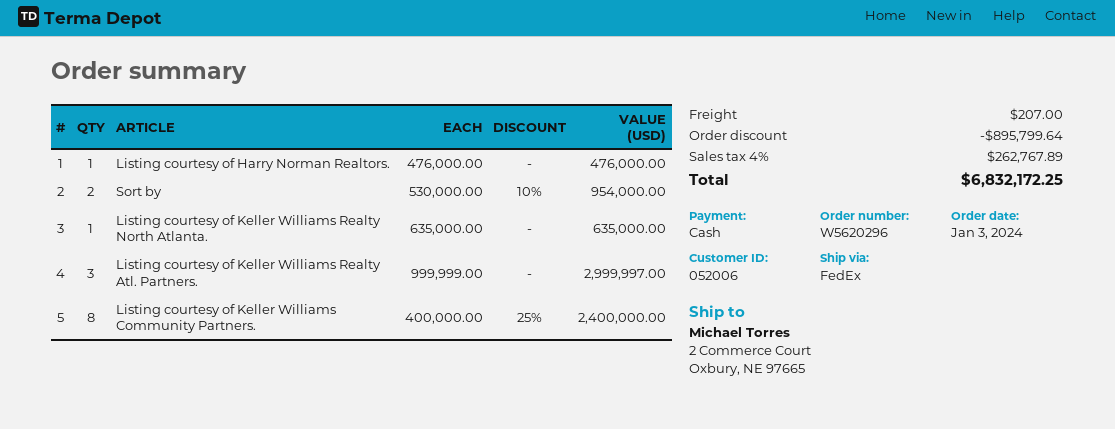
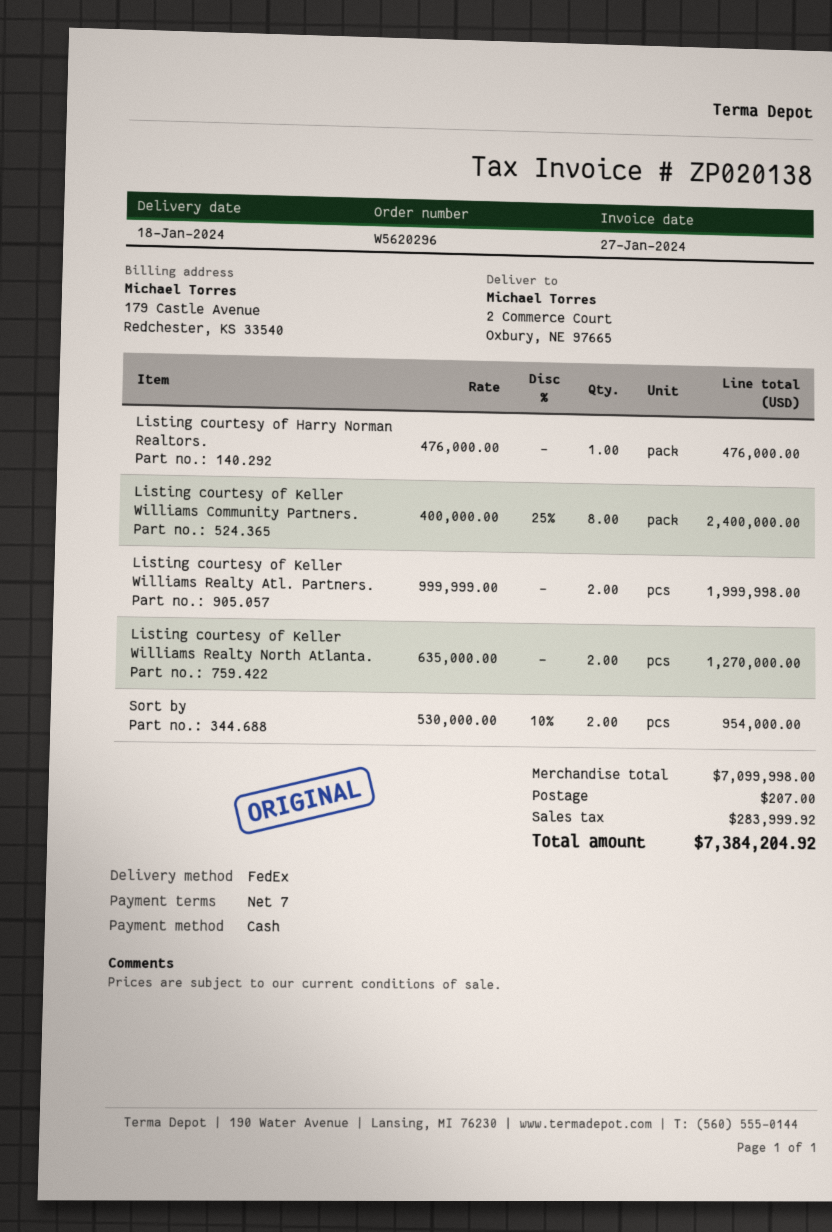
Listing courtesy of Keller Williams Realty North Atlanta.: 1 x 635000.00 = 635000.00 -> 2 x 635000.00 = 1270000.00
Listing courtesy of Keller Williams Realty Atl. Partners.: 3 x 999999.00 = 2999997.00 -> 2 x 999999.00 = 1999998.00
discount: 895799.64 -> none
tax: 262767.89 -> 283999.92
total: 6832172.25 -> 7384204.92

